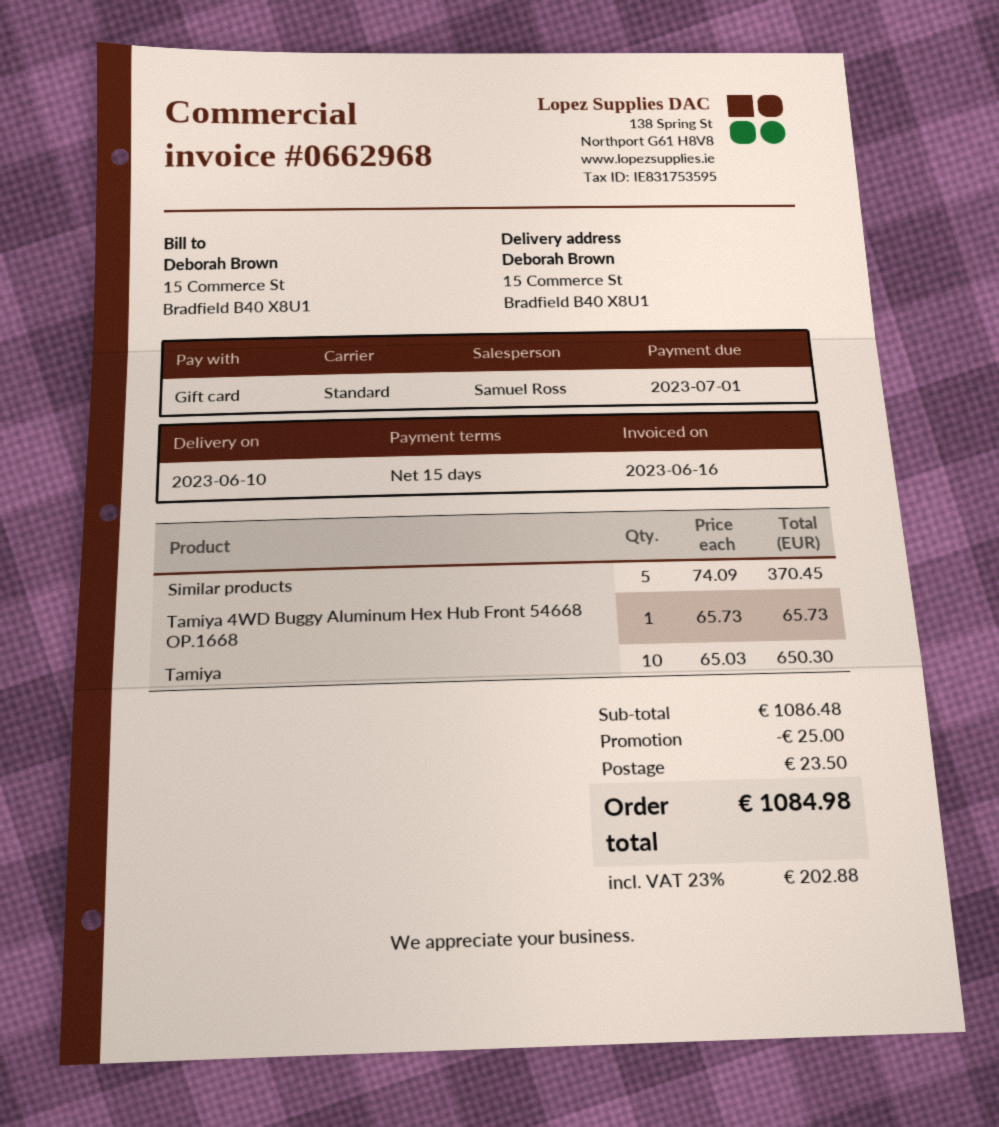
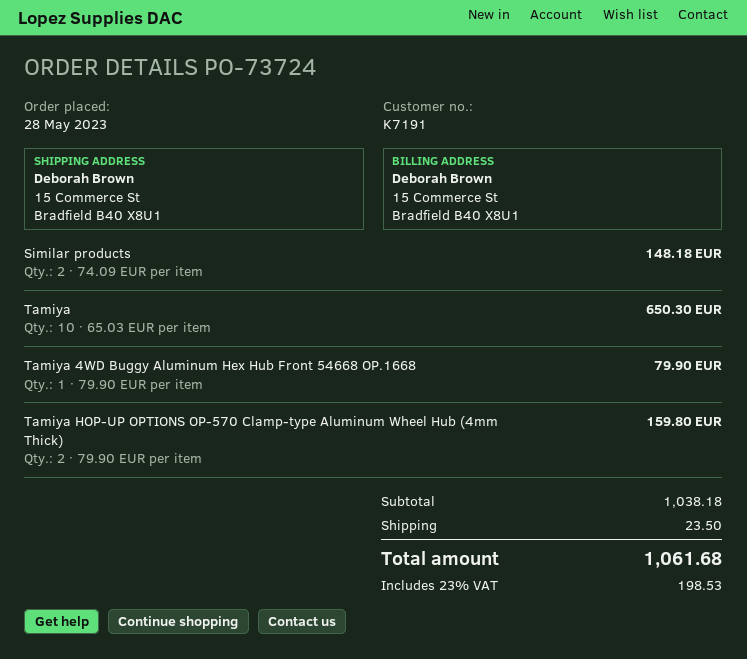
Similar products: 5 x 74.09 = 370.45 -> 2 x 74.09 = 148.18
Tamiya 4WD Buggy Aluminum Hex Hub Front 54668 OP.1668: 1 x 65.73 = 65.73 -> 1 x 79.90 = 79.90
Tamiya HOP-UP OPTIONS OP-570 Clamp-type Aluminum Wheel Hub (4mm Thick): none -> 2 x 79.90 = 159.80
subtotal: 1086.48 -> 1038.18
discount: 25.00 -> none
tax: 23% = 202.88 -> 23% = 198.53
total: 1084.98 -> 1061.68

